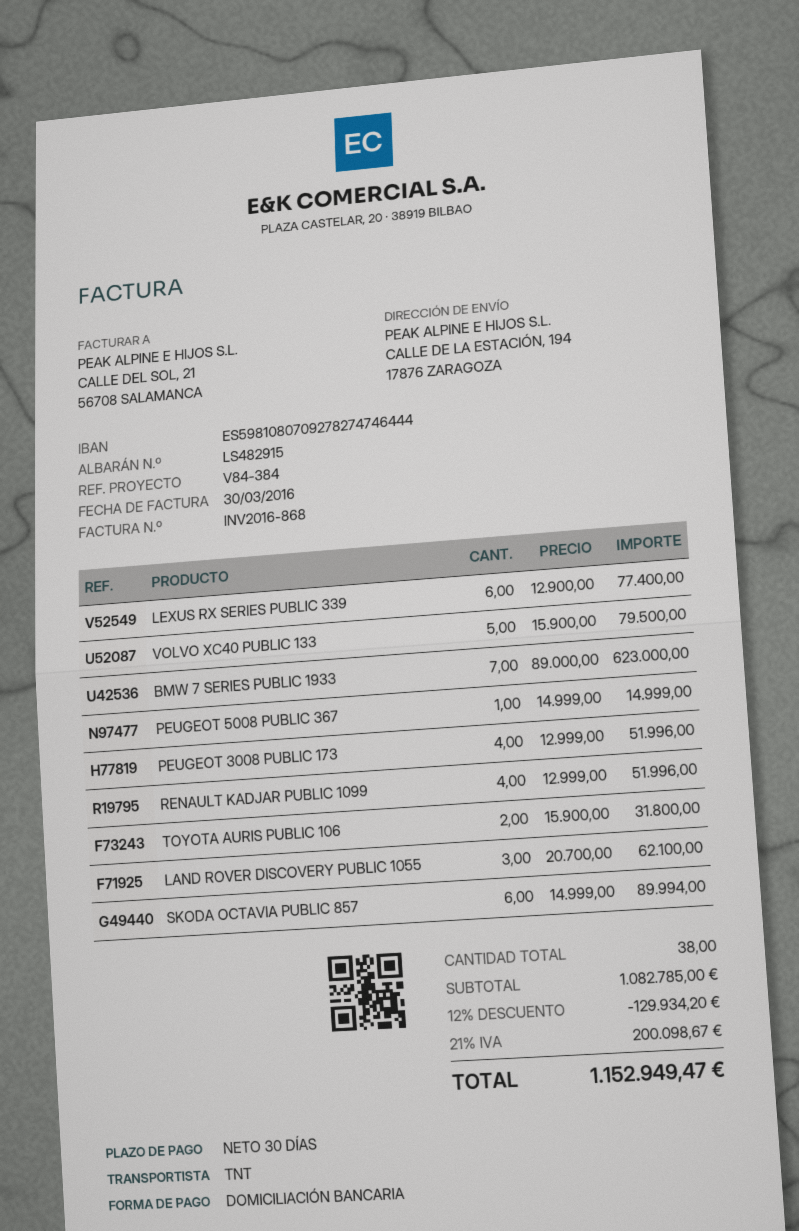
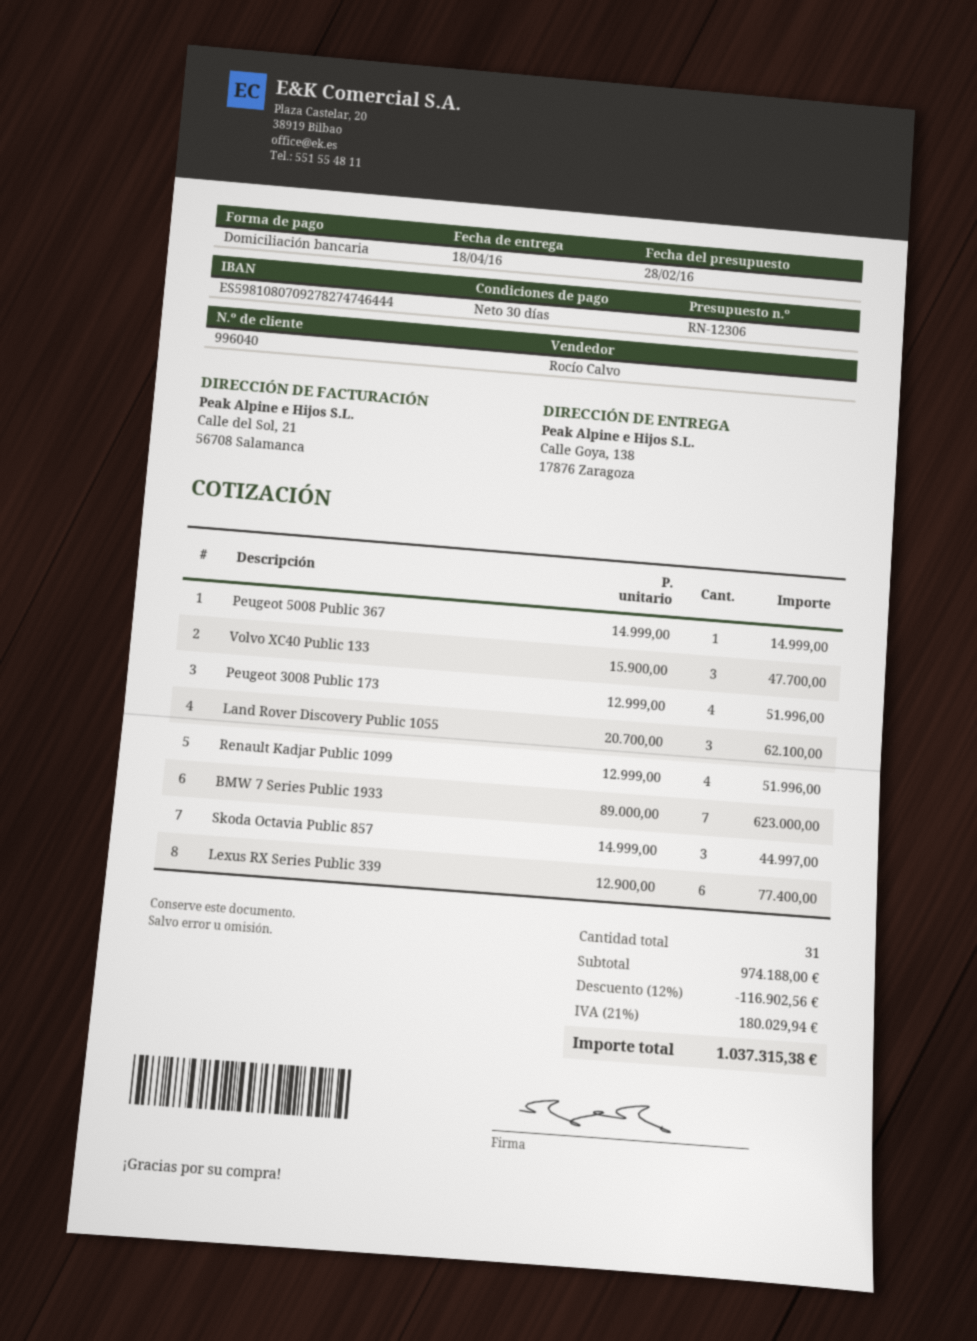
ship to: CALLE DE LA ESTACIÓN, 194, 17876 ZARAGOZA -> Calle Goya, 138, 17876 Zaragoza
VOLVO XC40 PUBLIC 133: 5 x 15900.00 = 79500.00 -> 3 x 15900.00 = 47700.00
TOYOTA AURIS PUBLIC 106: 2 x 15900.00 = 31800.00 -> none
SKODA OCTAVIA PUBLIC 857: 6 x 14999.00 = 89994.00 -> 3 x 14999.00 = 44997.00
total quantity: 38 -> 31
subtotal: 1082785.00 -> 974188.00
discount: 12% = 129934.20 -> 12% = 116902.56
tax: 21% = 200098.67 -> 21% = 180029.94
total: 1152949.47 -> 1037315.38

